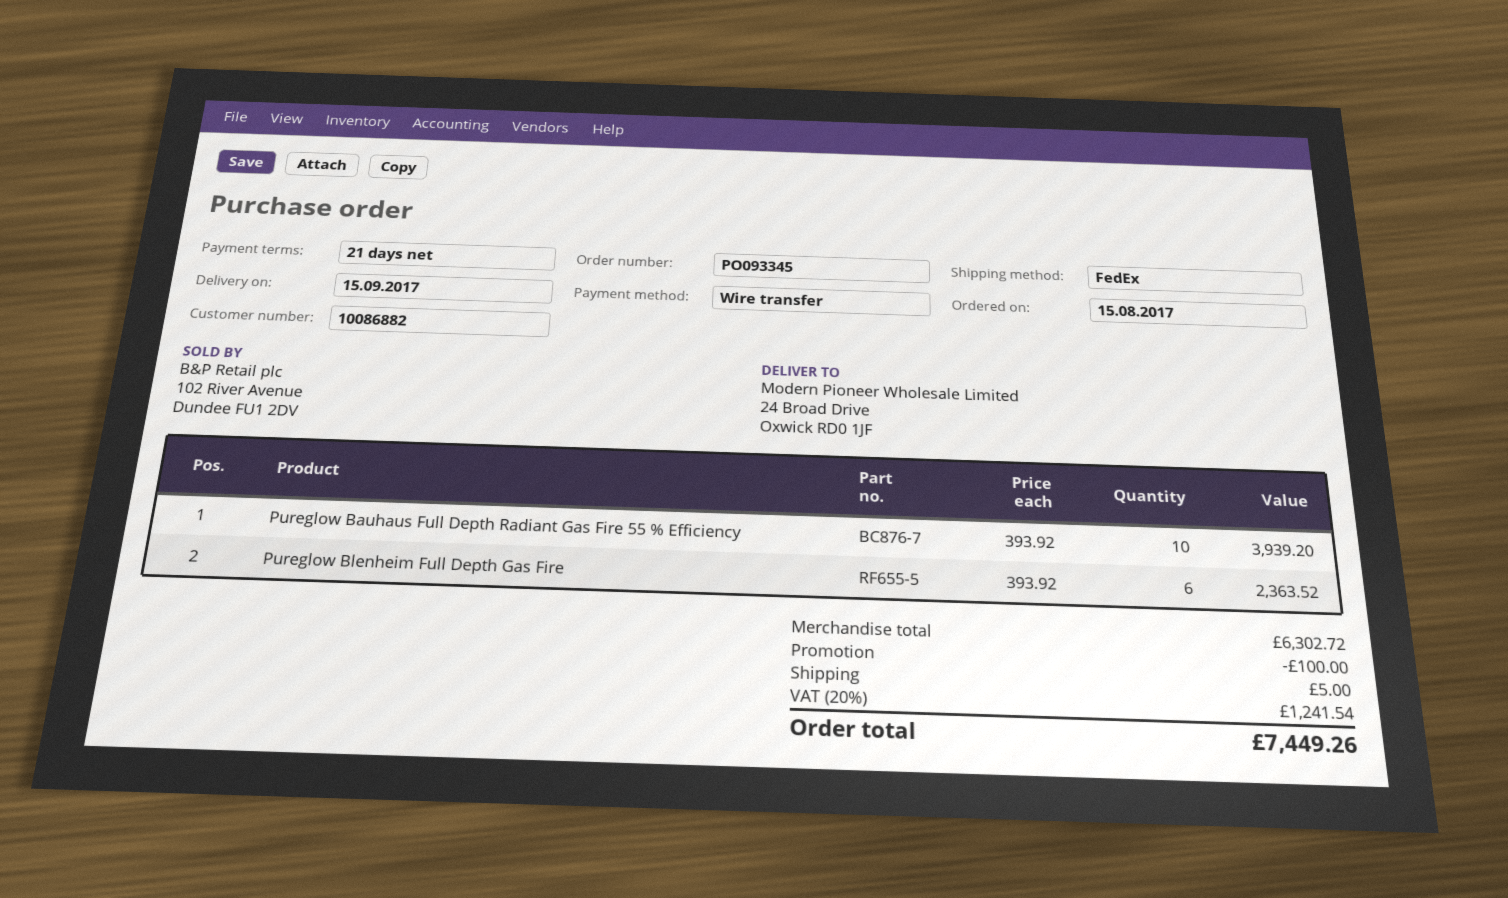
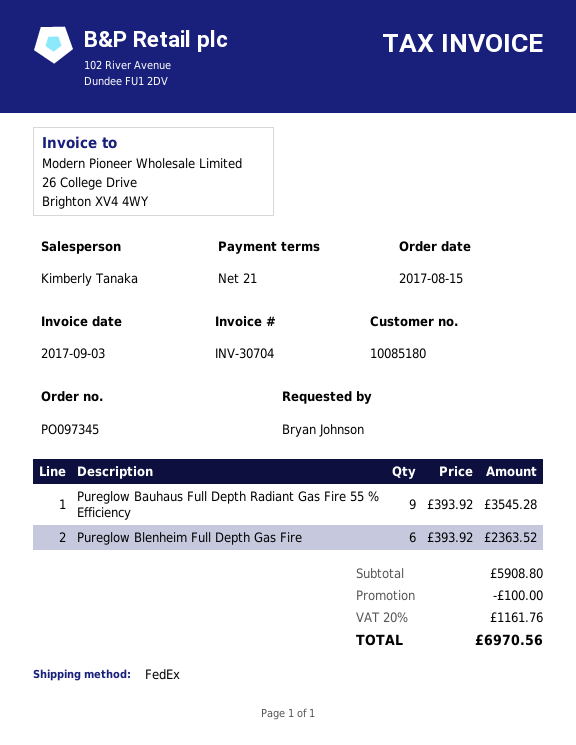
order number: PO093345 -> PO097345
customer number: 10086882 -> 10085180
Pureglow Bauhaus Full Depth Radiant Gas Fire 55 % Efficiency: 10 x 393.92 = 3939.20 -> 9 x 393.92 = 3545.28
subtotal: 6302.72 -> 5908.80
shipping: 5.00 -> none
tax: 20% = 1241.54 -> 20% = 1161.76
total: 7449.26 -> 6970.56

